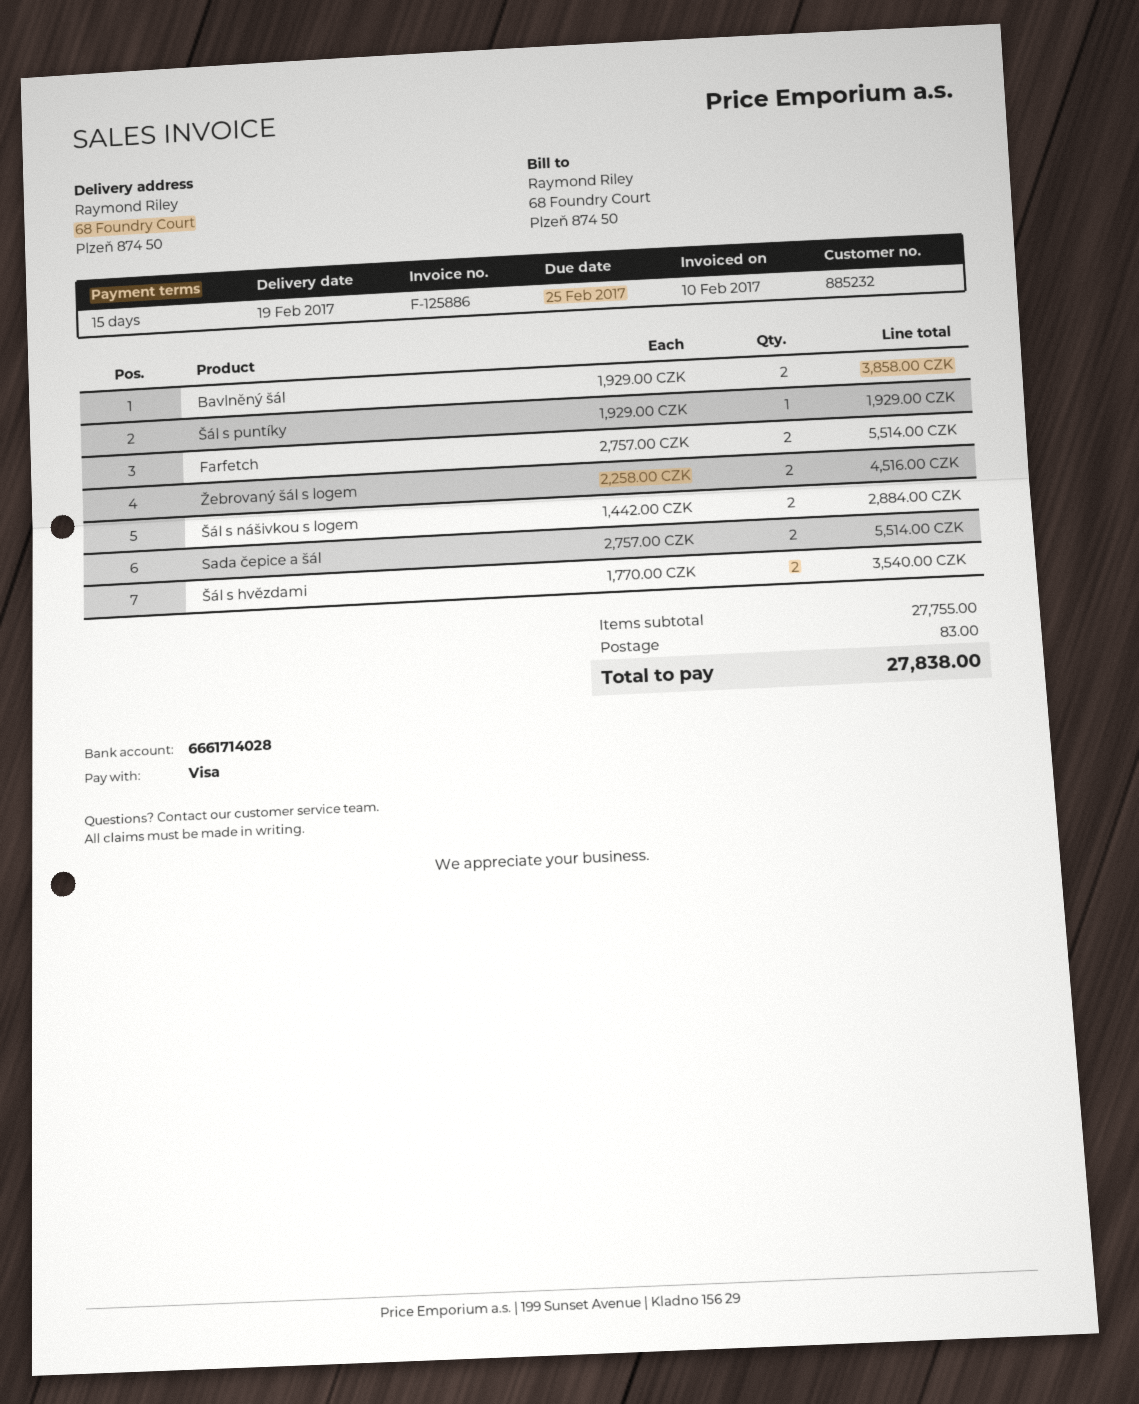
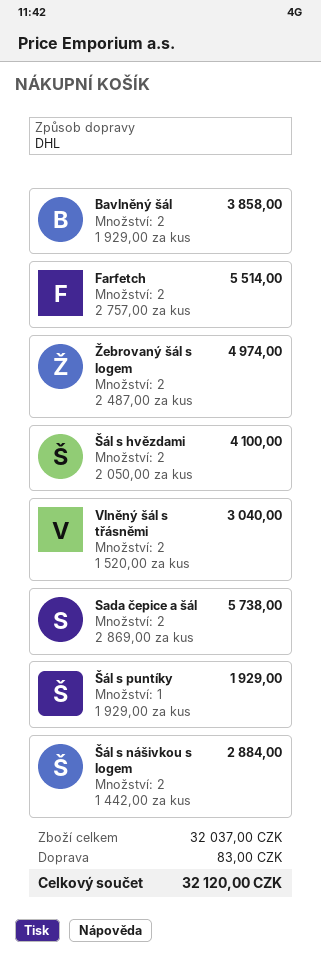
Žebrovaný šál s logem: 2 x 2258.00 = 4516.00 -> 2 x 2487.00 = 4974.00
Sada čepice a šál: 2 x 2757.00 = 5514.00 -> 2 x 2869.00 = 5738.00
Šál s hvězdami: 2 x 1770.00 = 3540.00 -> 2 x 2050.00 = 4100.00
Vlněný šál s třásněmi: none -> 2 x 1520.00 = 3040.00
subtotal: 27755.00 -> 32037.00
total: 27838.00 -> 32120.00

